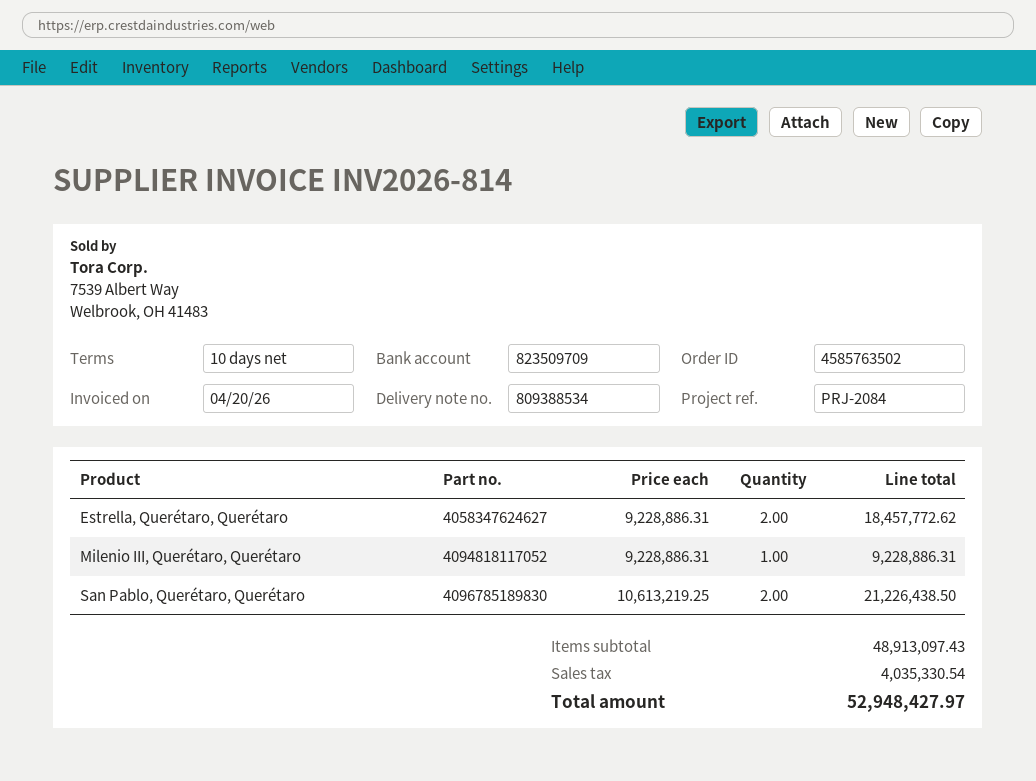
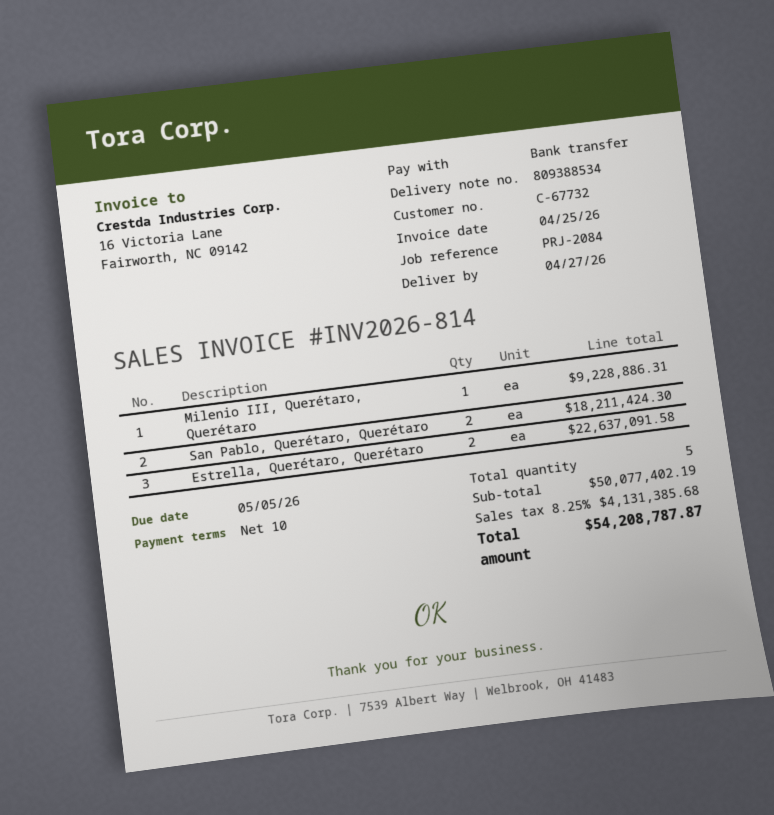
invoice date: 2026-04-20 -> 2026-04-25
Estrella, Querétaro, Querétaro: 2 for 18457772.62 -> 2 for 22637091.58
San Pablo, Querétaro, Querétaro: 2 for 21226438.50 -> 2 for 18211424.30
subtotal: 48913097.43 -> 50077402.19
tax: 4035330.54 -> 4131385.68
total: 52948427.97 -> 54208787.87

